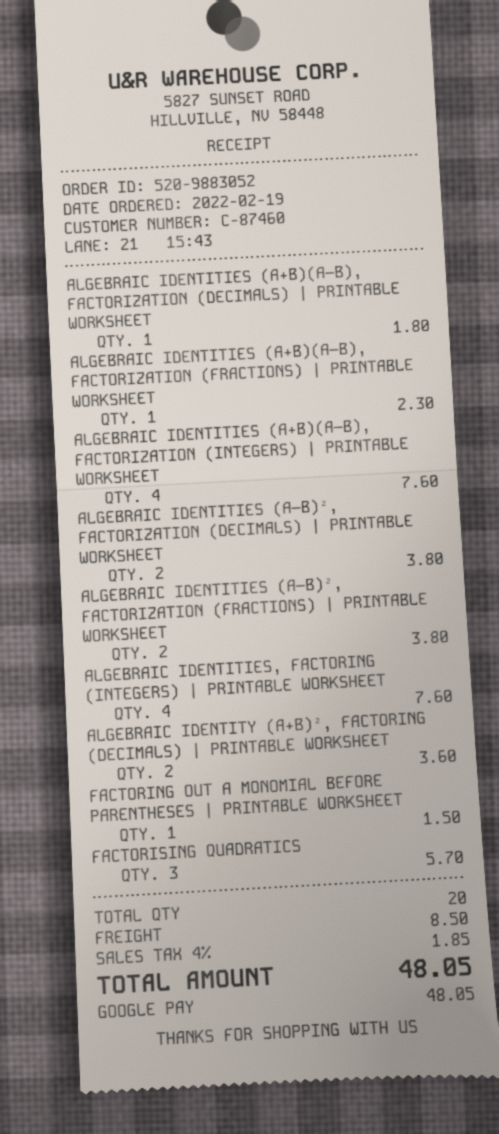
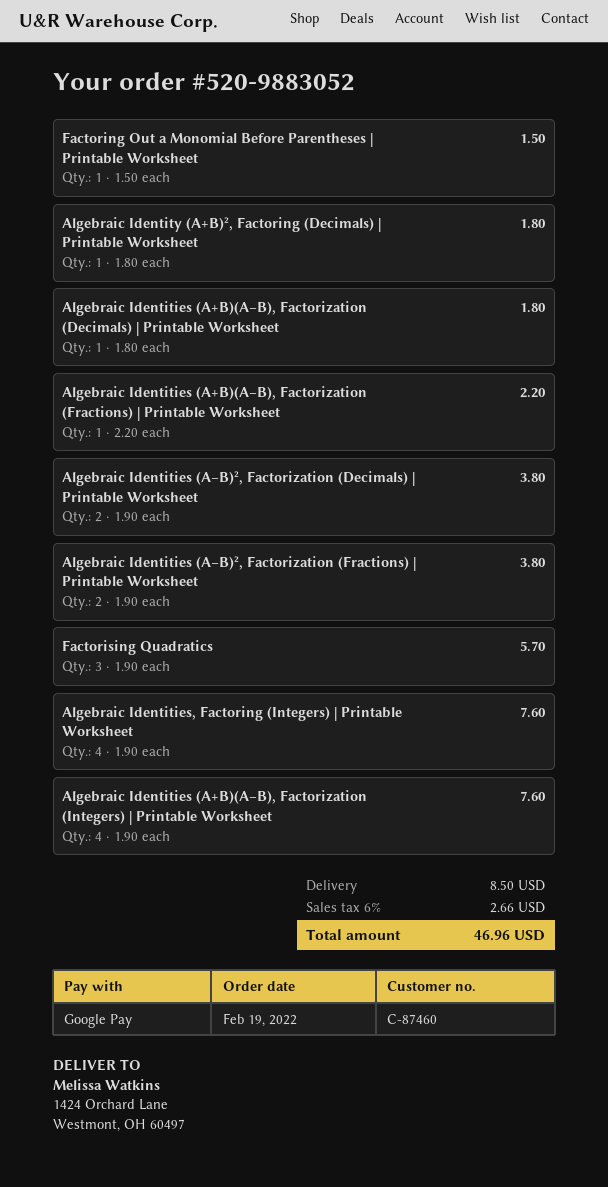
ALGEBRAIC IDENTITIES (A+B)(A–B), FACTORIZATION (FRACTIONS) | PRINTABLE WORKSHEET: 1 for 2.30 -> 1 for 2.20
ALGEBRAIC IDENTITY (A+B)², FACTORING (DECIMALS) | PRINTABLE WORKSHEET: 2 for 3.60 -> 1 for 1.80
tax: 4% = 1.85 -> 6% = 2.66
total: 48.05 -> 46.96

